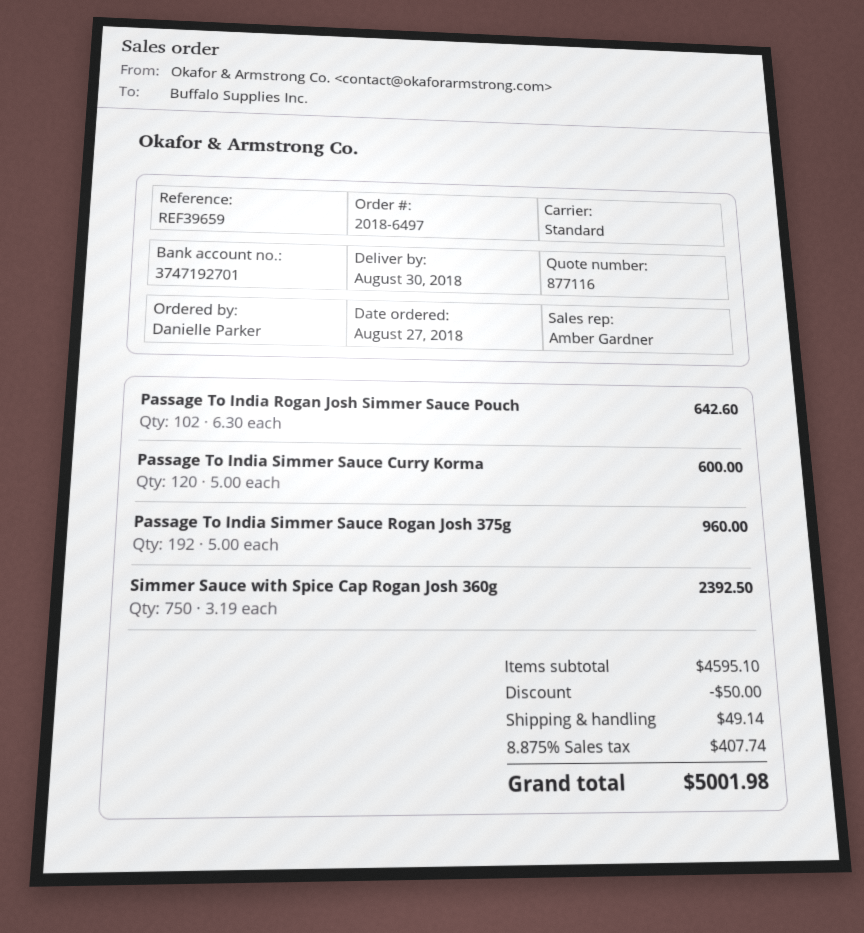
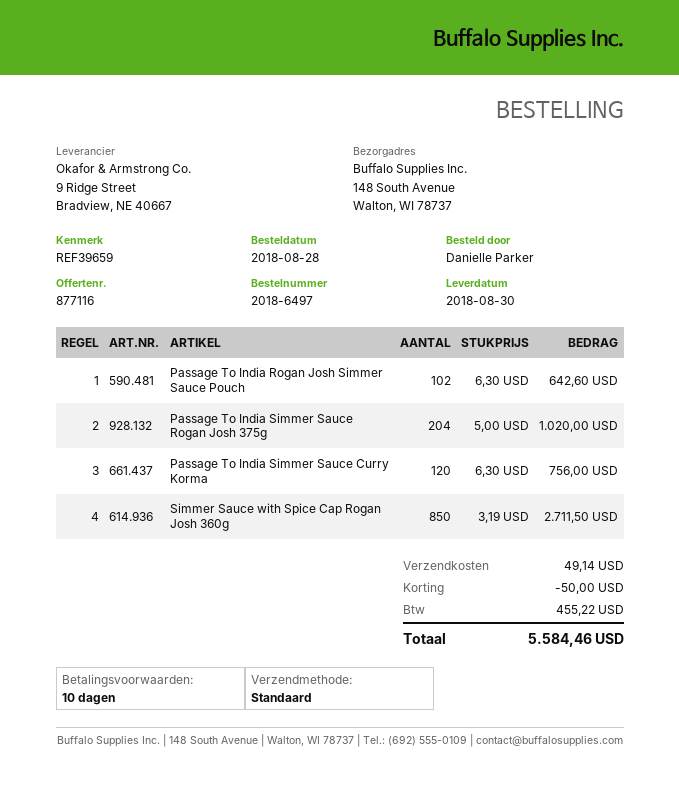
order date: 2018-08-27 -> 2018-08-28
Passage To India Simmer Sauce Curry Korma: 120 x 5.00 = 600.00 -> 120 x 6.30 = 756.00
Passage To India Simmer Sauce Rogan Josh 375g: 192 x 5.00 = 960.00 -> 204 x 5.00 = 1020.00
Simmer Sauce with Spice Cap Rogan Josh 360g: 750 x 3.19 = 2392.50 -> 850 x 3.19 = 2711.50
tax: 407.74 -> 455.22
total: 5001.98 -> 5584.46

